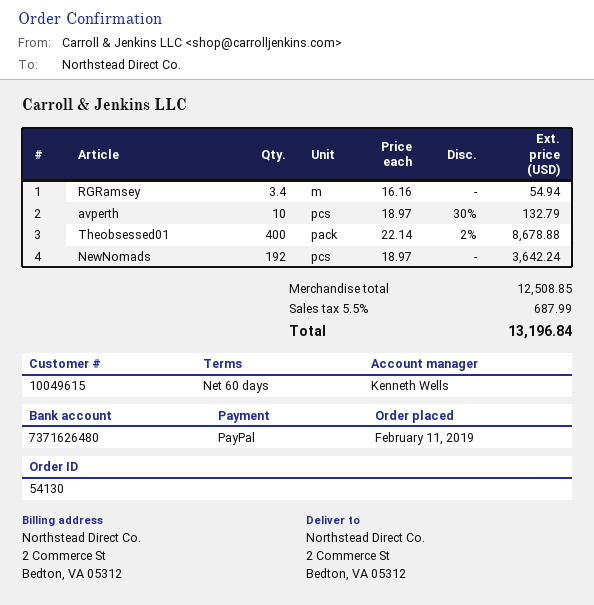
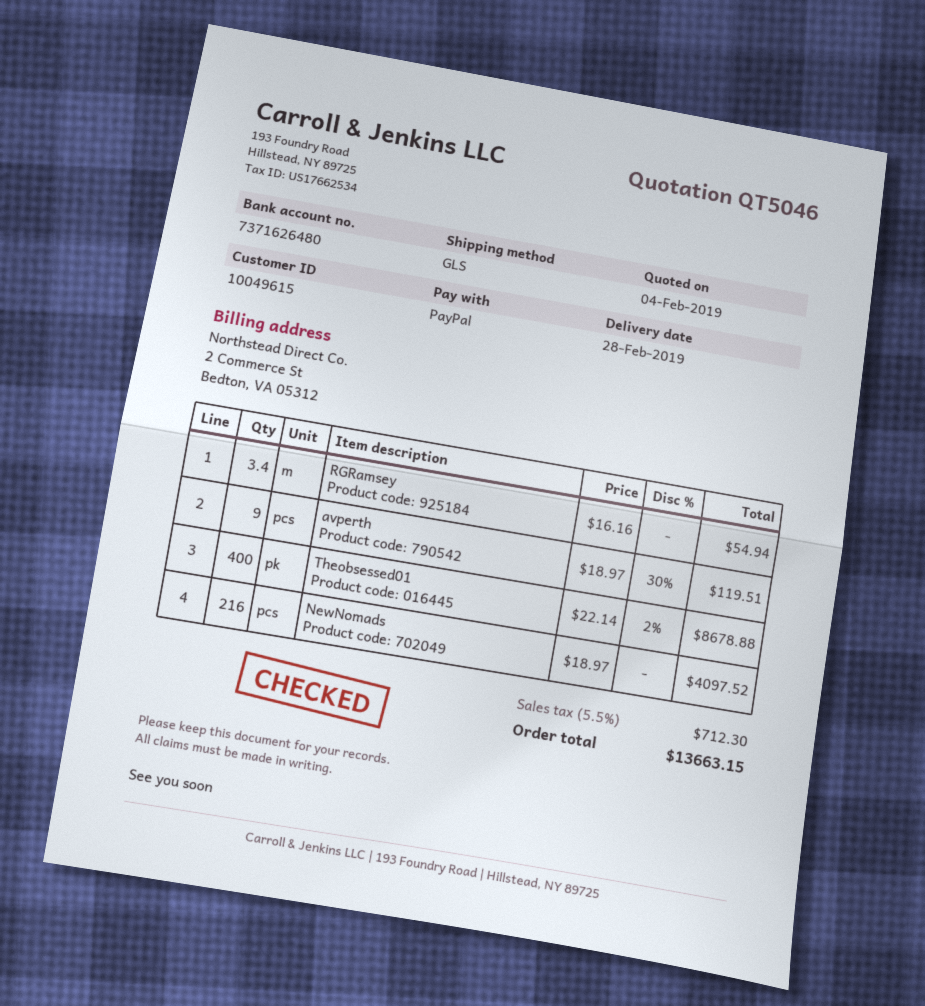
avperth: 10 x 18.97 - 30% = 132.79 -> 9 x 18.97 - 30% = 119.51
NewNomads: 192 x 18.97 = 3642.24 -> 216 x 18.97 = 4097.52
tax: 5.5% = 687.99 -> 5.5% = 712.30
total: 13196.84 -> 13663.15

